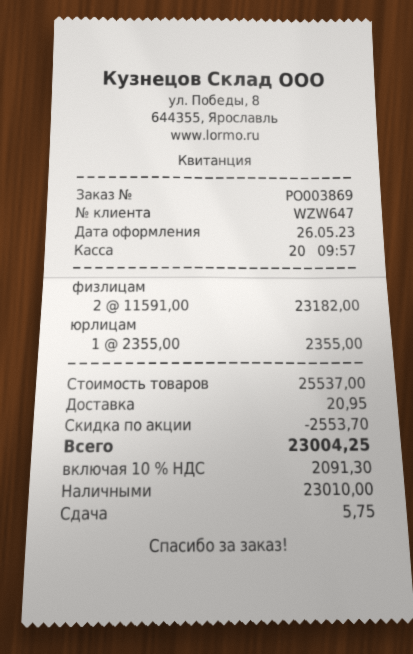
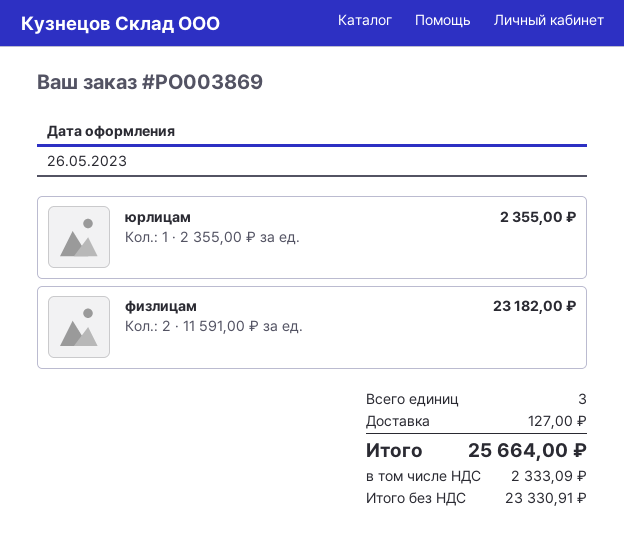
discount: 2553.70 -> none
shipping: 20.95 -> 127.00
tax: 2091.30 -> 2333.09
total: 23004.25 -> 25664.00

